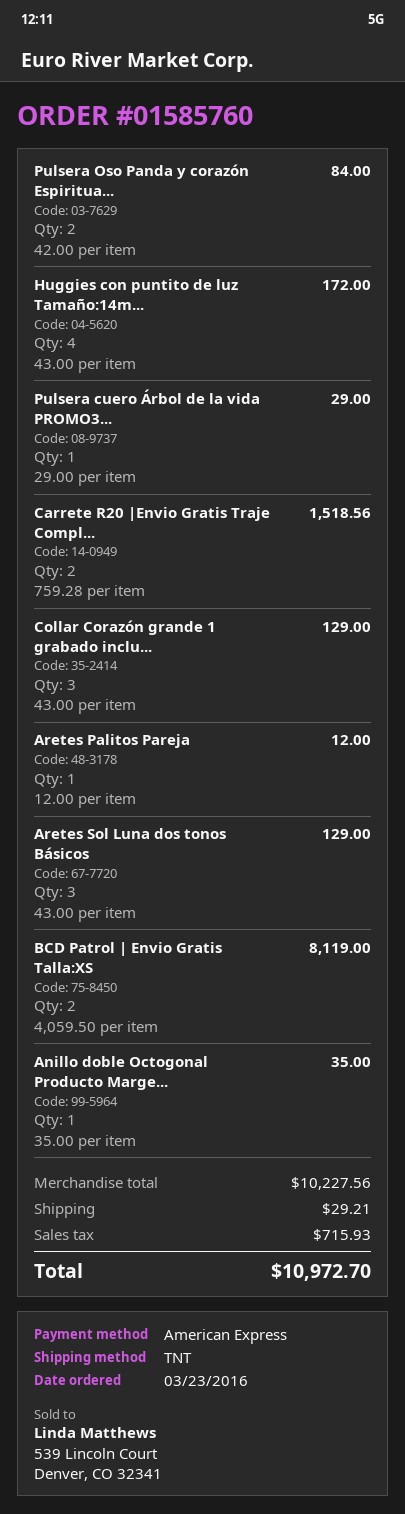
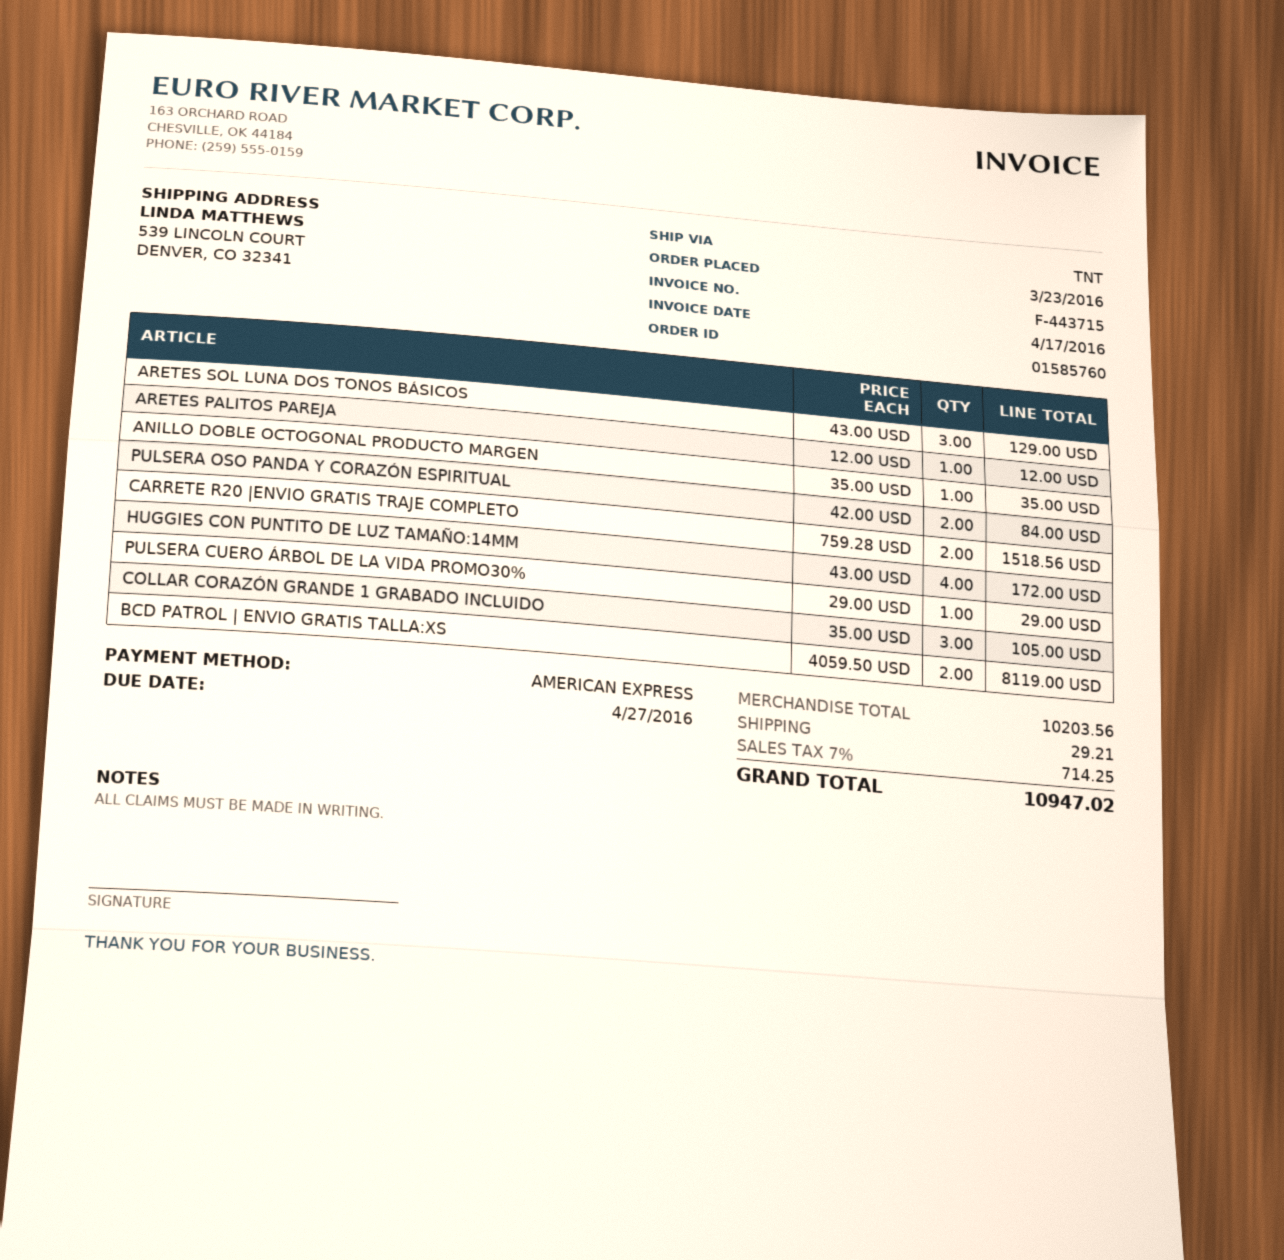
Collar Corazón grande 1 grabado inclu...: 3 x 43.00 = 129.00 -> 3 x 35.00 = 105.00
subtotal: 10227.56 -> 10203.56
tax: 715.93 -> 714.25
total: 10972.70 -> 10947.02

